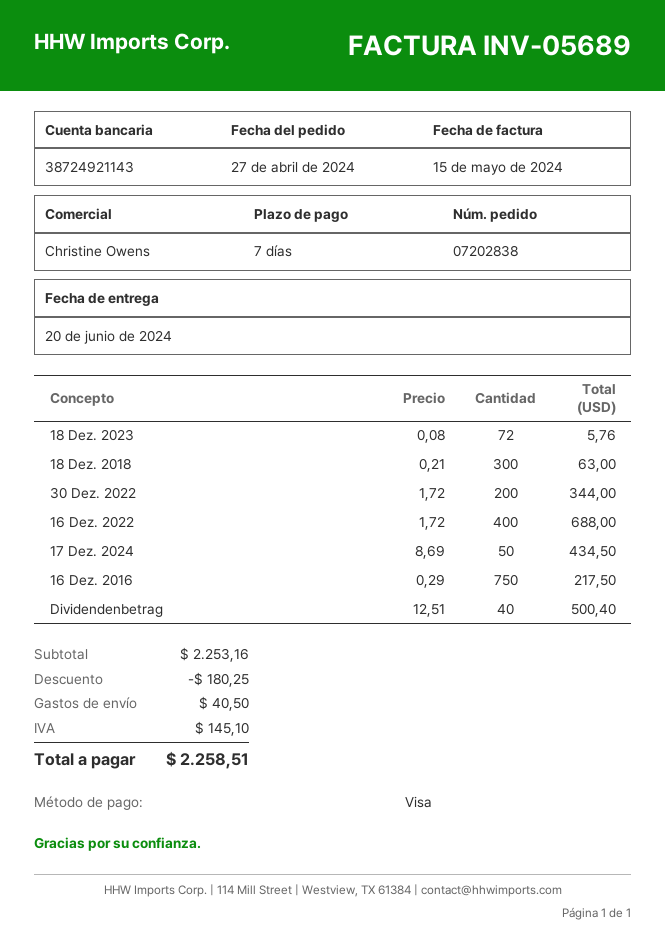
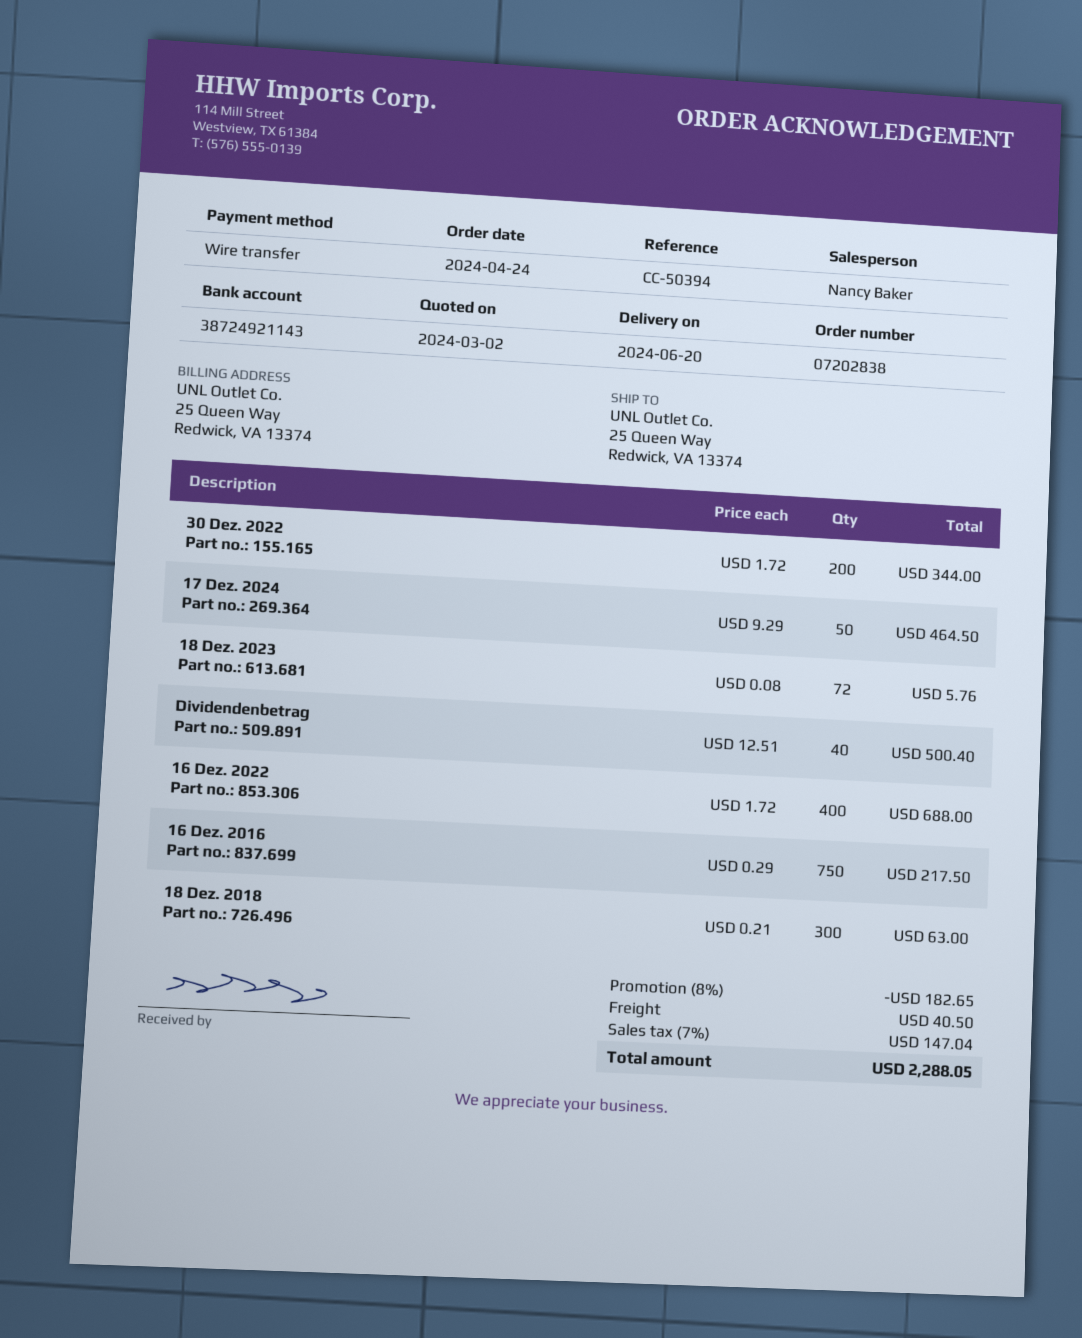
order date: 2024-04-27 -> 2024-04-24
sales rep: Christine Owens -> Nancy Baker
payment method: Visa -> bank transfer
17 Dez. 2024: 50 x 8.69 = 434.50 -> 50 x 9.29 = 464.50
discount: 180.25 -> 182.65
tax: 145.10 -> 147.04
total: 2258.51 -> 2288.05

